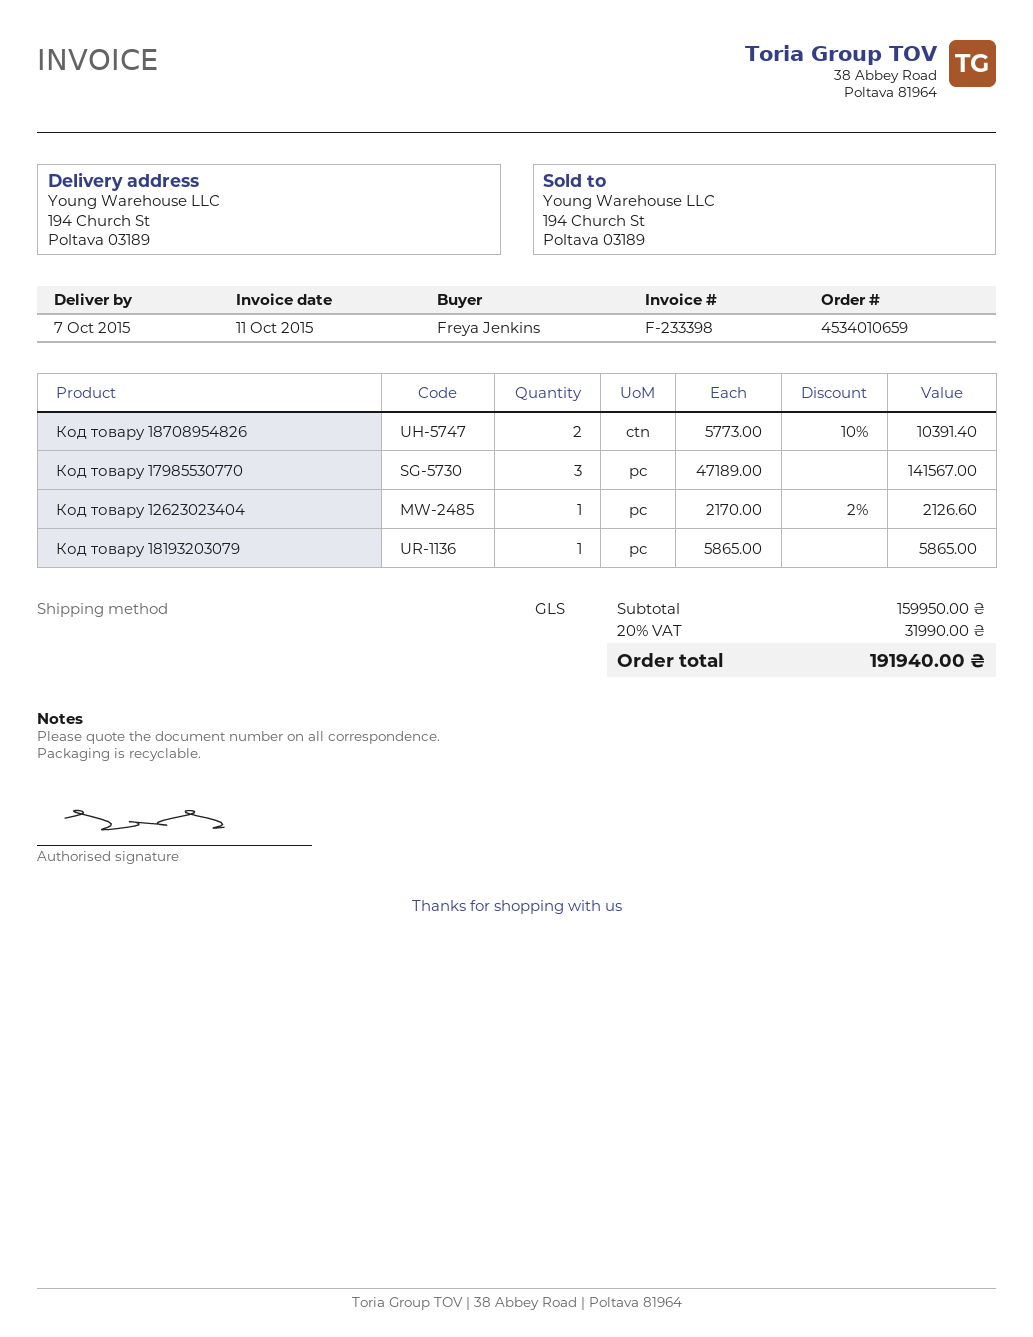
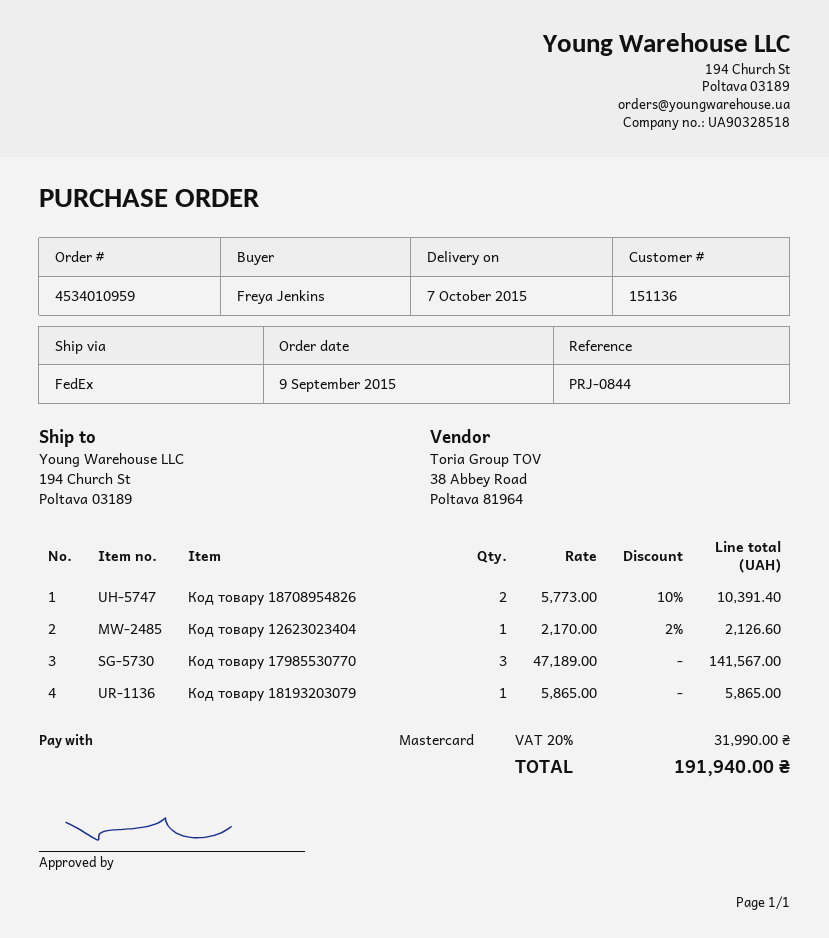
order number: 4534010659 -> 4534010959
shipping method: GLS -> FedEx

